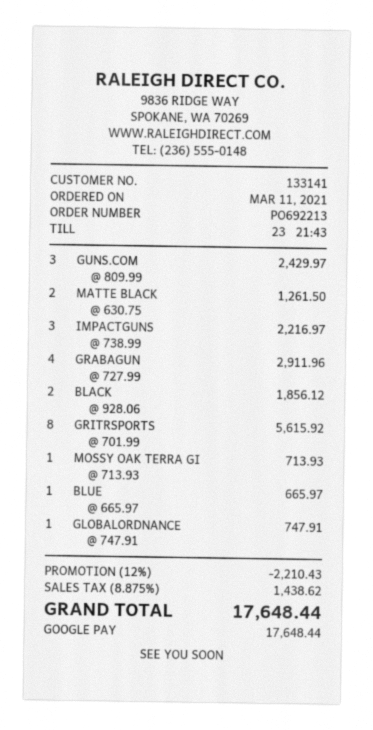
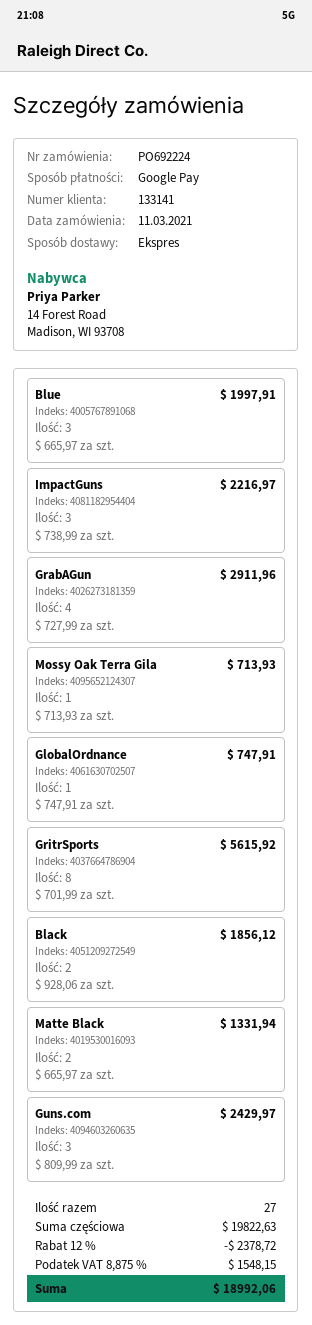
order number: PO692213 -> PO692224
MATTE BLACK: 2 x 630.75 = 1261.50 -> 2 x 665.97 = 1331.94
BLUE: 1 x 665.97 = 665.97 -> 3 x 665.97 = 1997.91
discount: 12% = 2210.43 -> 12% = 2378.72
tax: 8.875% = 1438.62 -> 8.875% = 1548.15
total: 17648.44 -> 18992.06

